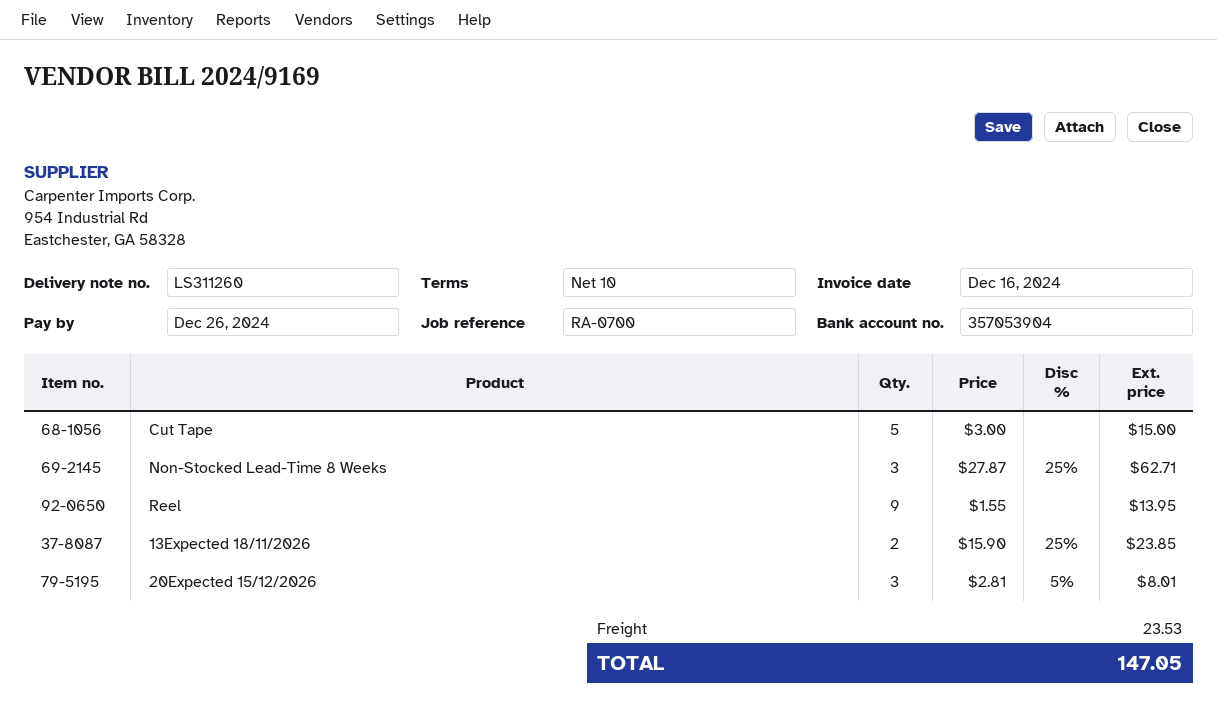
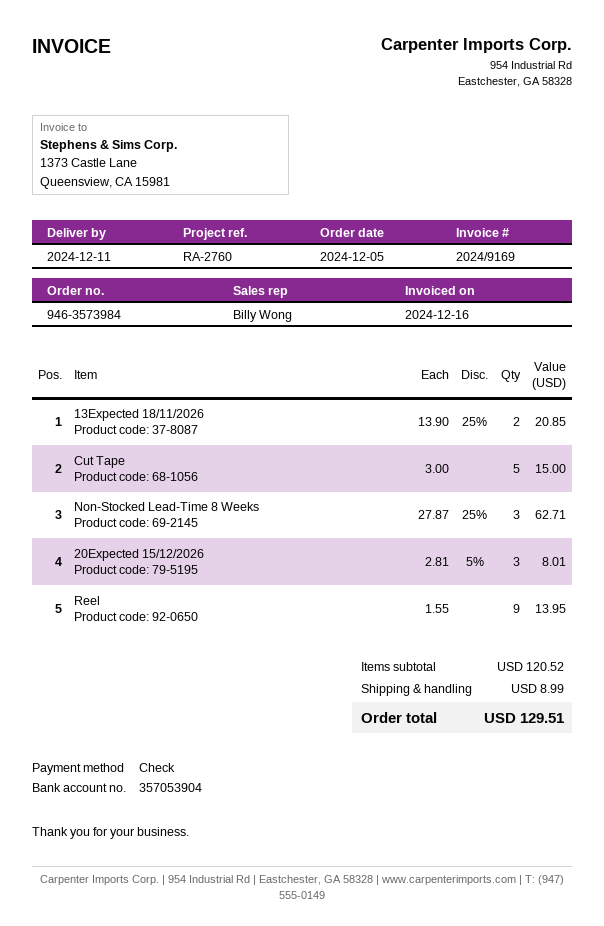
reference: RA-0700 -> RA-2760
13Expected 18/11/2026: 2 x 15.90 - 25% = 23.85 -> 2 x 13.90 - 25% = 20.85
shipping: 23.53 -> 8.99
total: 147.05 -> 129.51

